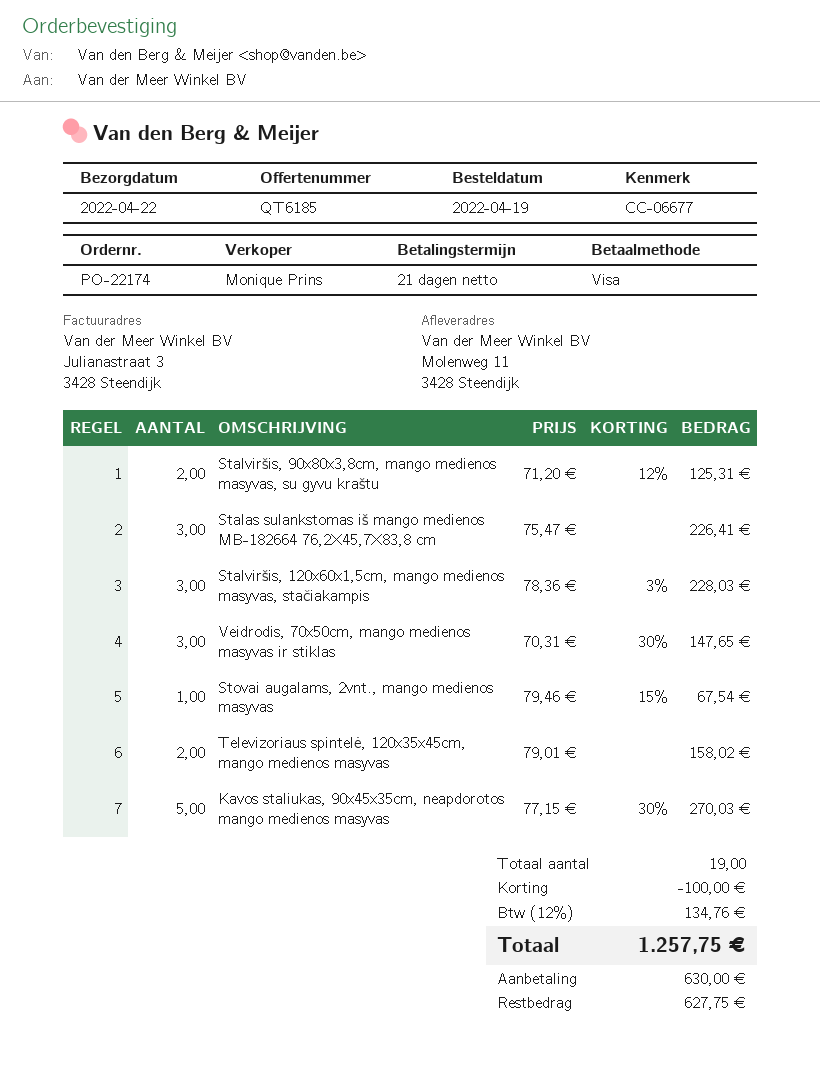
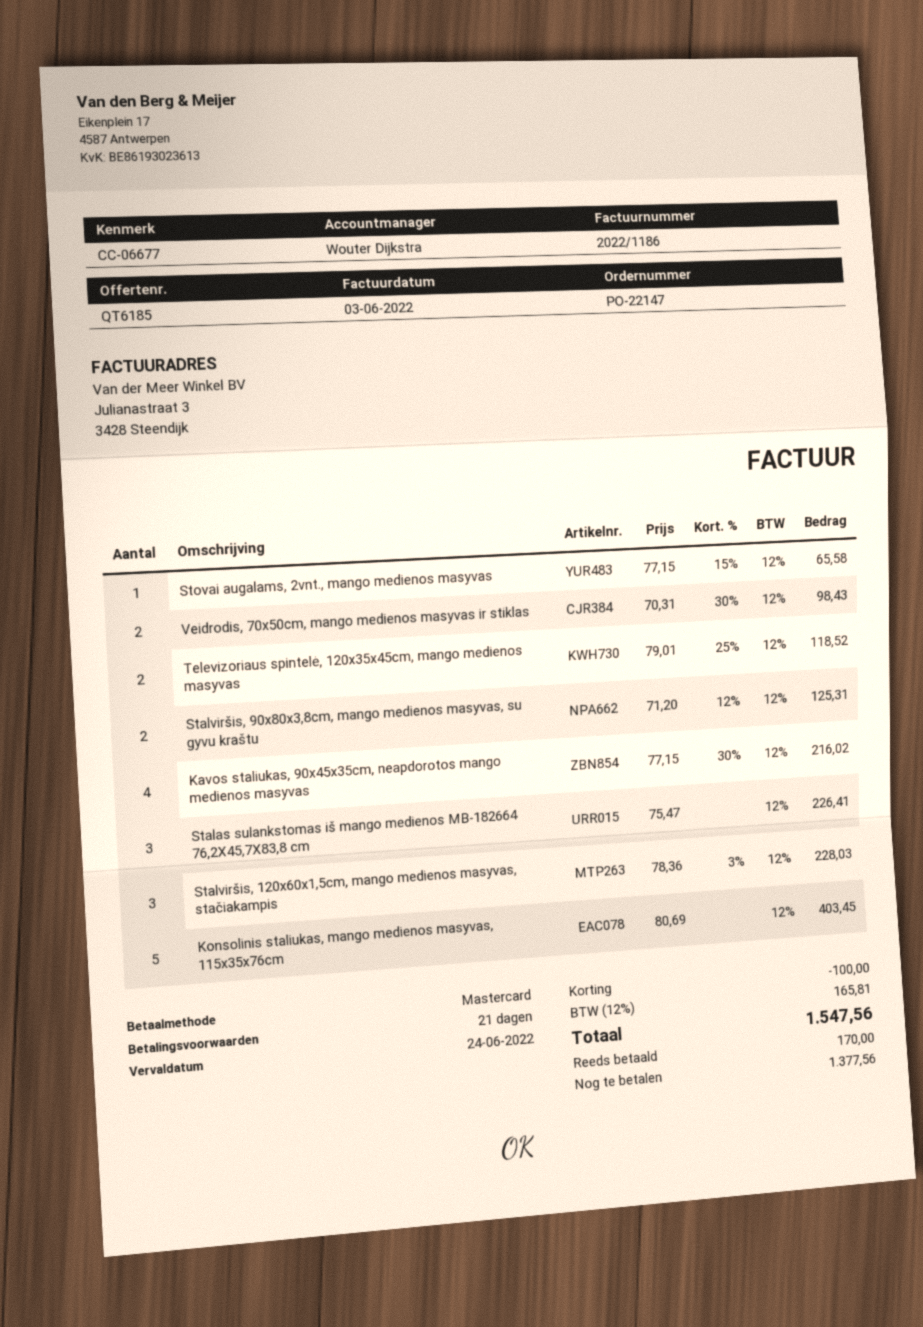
order number: PO-22174 -> PO-22147
sales rep: Monique Prins -> Wouter Dijkstra
payment method: Visa -> Mastercard
Veidrodis, 70x50cm, mango medienos masyvas ir stiklas: 3 x 70.31 - 30% = 147.65 -> 2 x 70.31 - 30% = 98.43
Stovai augalams, 2vnt., mango medienos masyvas: 1 x 79.46 - 15% = 67.54 -> 1 x 77.15 - 15% = 65.58
Televizoriaus spintelė, 120x35x45cm, mango medienos masyvas: 2 x 79.01 = 158.02 -> 2 x 79.01 - 25% = 118.52
Kavos staliukas, 90x45x35cm, neapdorotos mango medienos masyvas: 5 x 77.15 - 30% = 270.03 -> 4 x 77.15 - 30% = 216.02
Konsolinis staliukas, mango medienos masyvas, 115x35x76cm: none -> 5 x 80.69 = 403.45
tax: 12% = 134.76 -> 12% = 165.81
total: 1257.75 -> 1547.56
deposit: 630.00 -> 170.00
balance: 627.75 -> 1377.56

